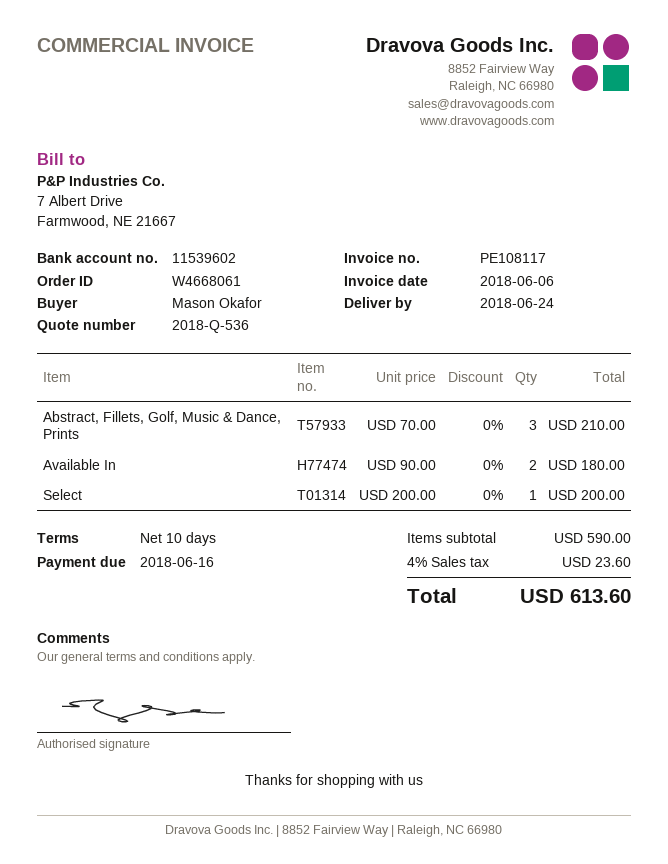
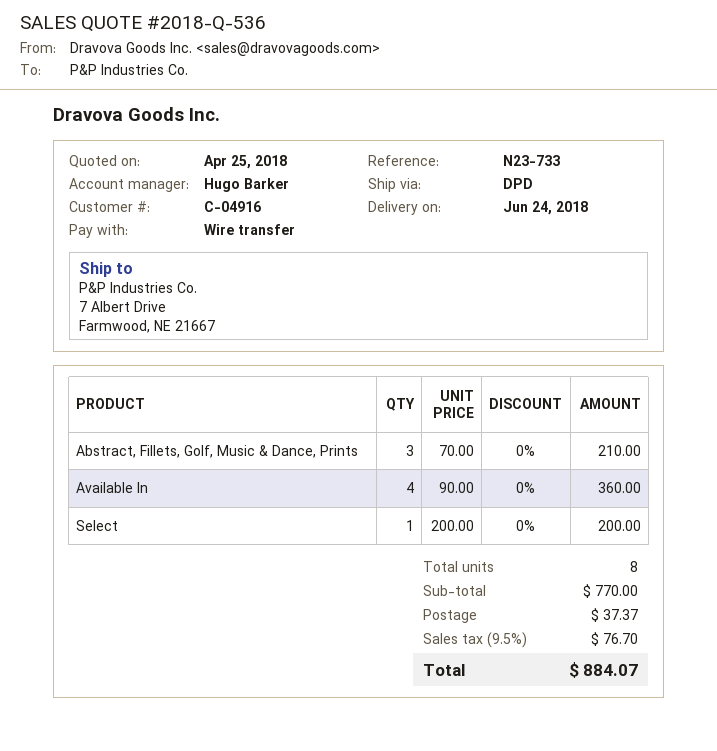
Available In: 2 x 90.00 = 180.00 -> 4 x 90.00 = 360.00
subtotal: 590.00 -> 770.00
shipping: none -> 37.37
tax: 4% = 23.60 -> 9.5% = 76.70
total: 613.60 -> 884.07

